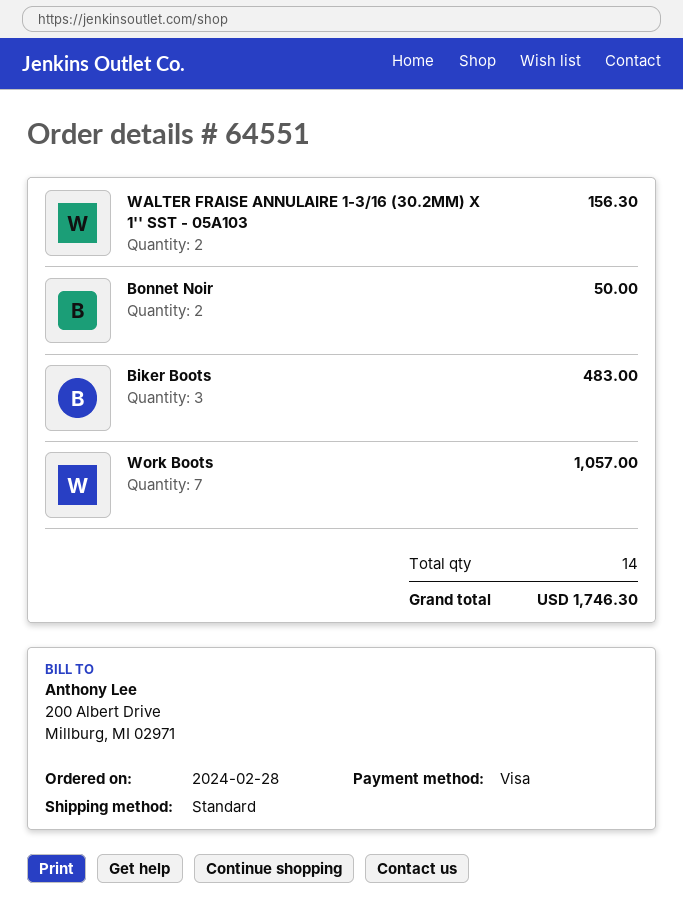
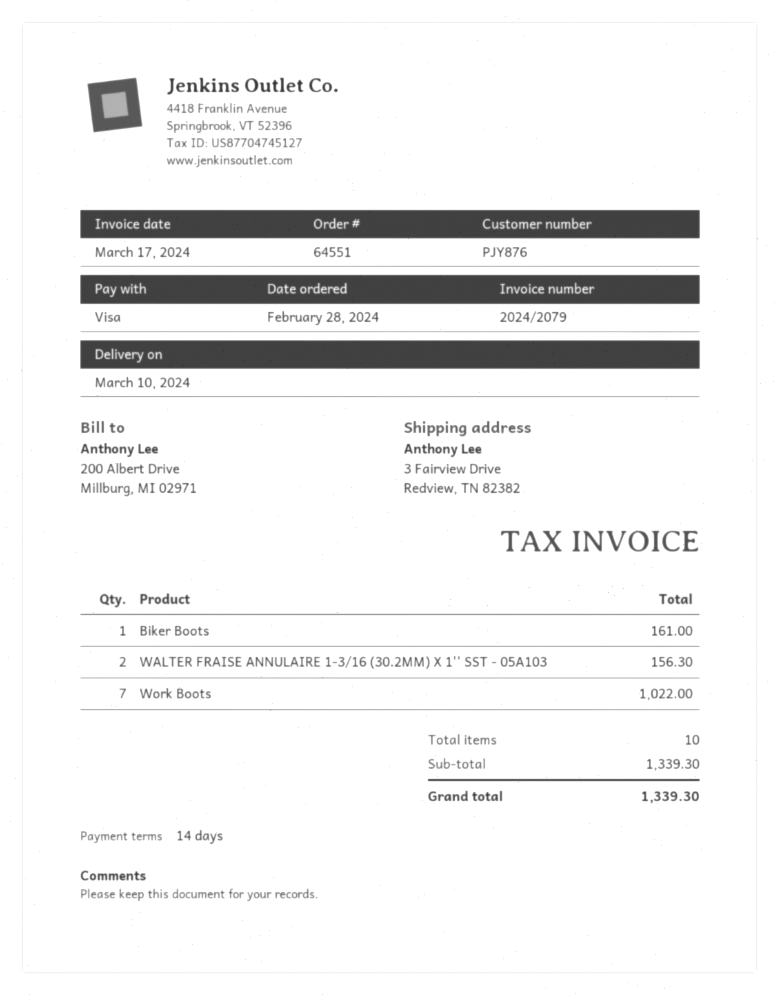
Bonnet Noir: 2 for 50.00 -> none
Biker Boots: 3 for 483.00 -> 1 for 161.00
Work Boots: 7 for 1057.00 -> 7 for 1022.00
total quantity: 14 -> 10
total: 1746.30 -> 1339.30

